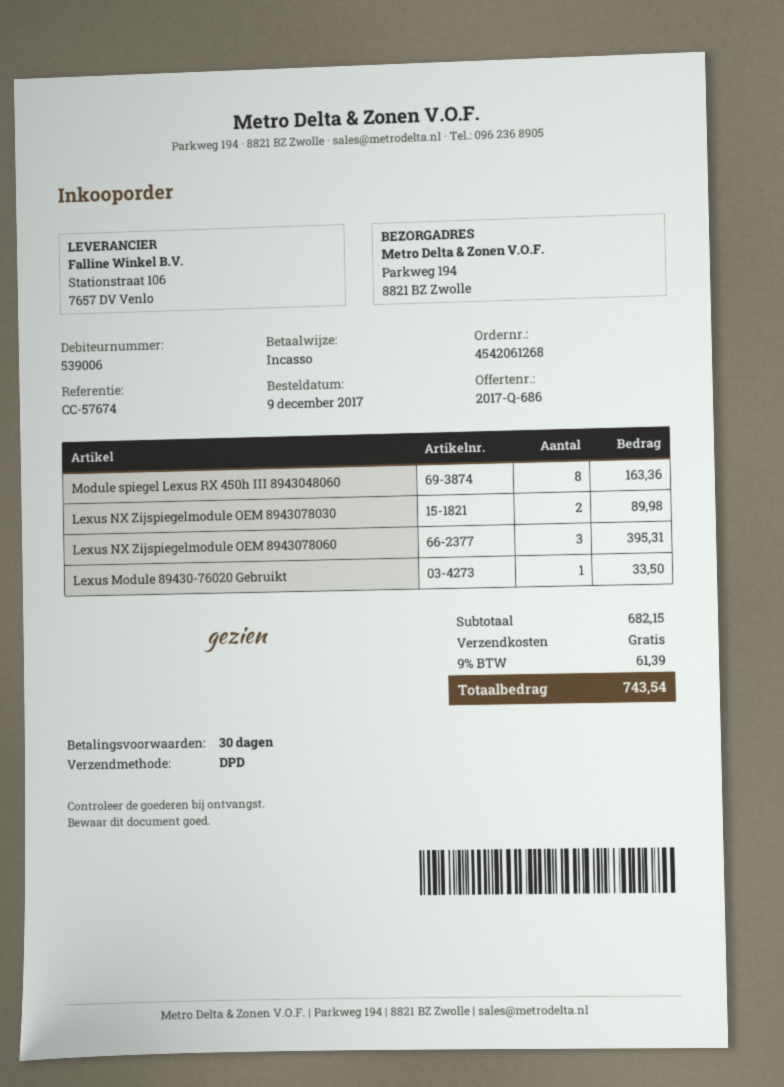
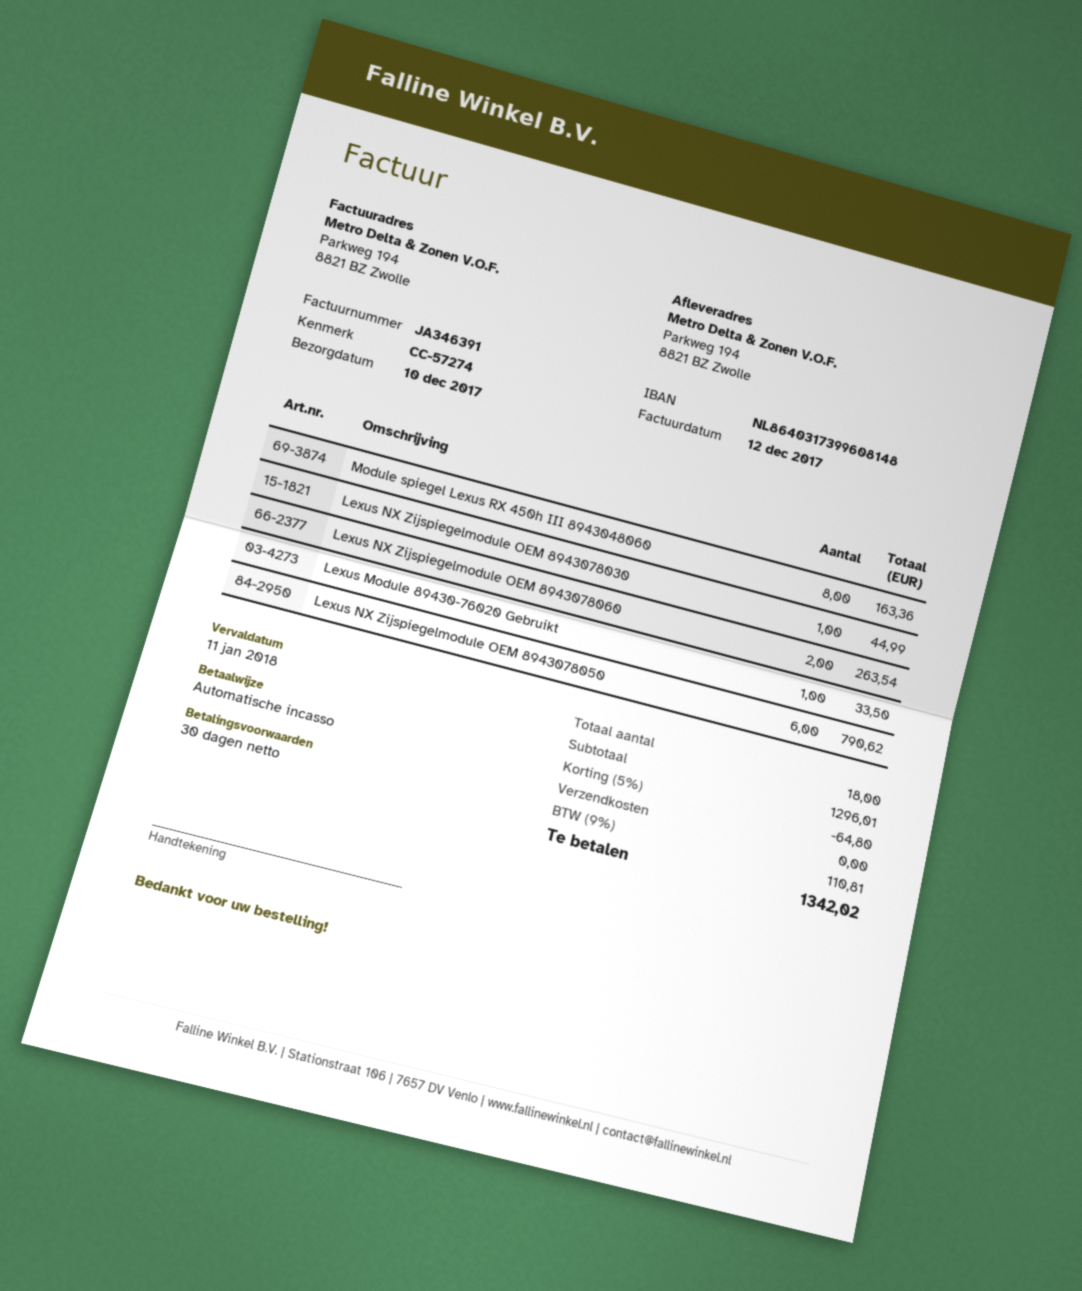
reference: CC-57674 -> CC-57274
Lexus NX Zijspiegelmodule OEM 8943078030: 2 for 89.98 -> 1 for 44.99
Lexus NX Zijspiegelmodule OEM 8943078060: 3 for 395.31 -> 2 for 263.54
Lexus NX Zijspiegelmodule OEM 8943078050: none -> 6 for 790.62
subtotal: 682.15 -> 1296.01
discount: none -> 5% = 64.80
tax: 9% = 61.39 -> 9% = 110.81
total: 743.54 -> 1342.02

